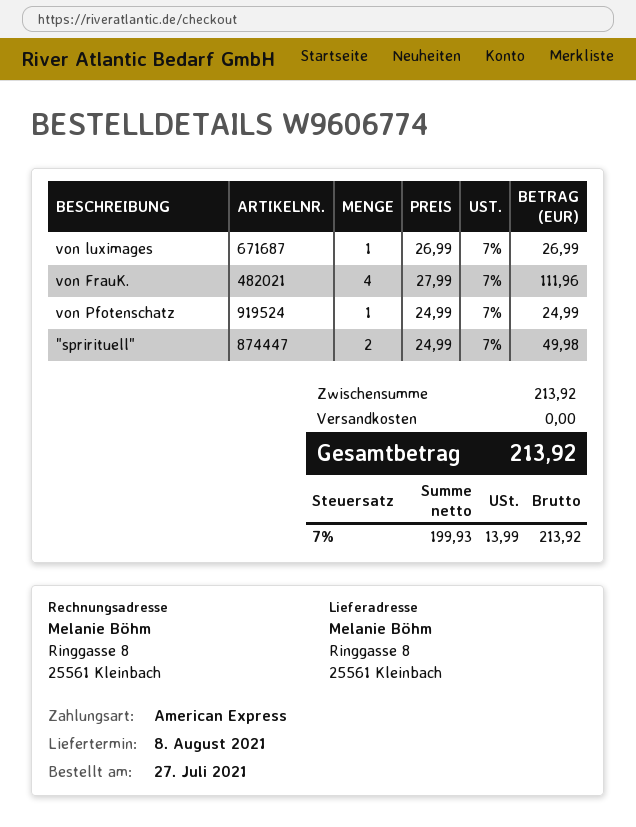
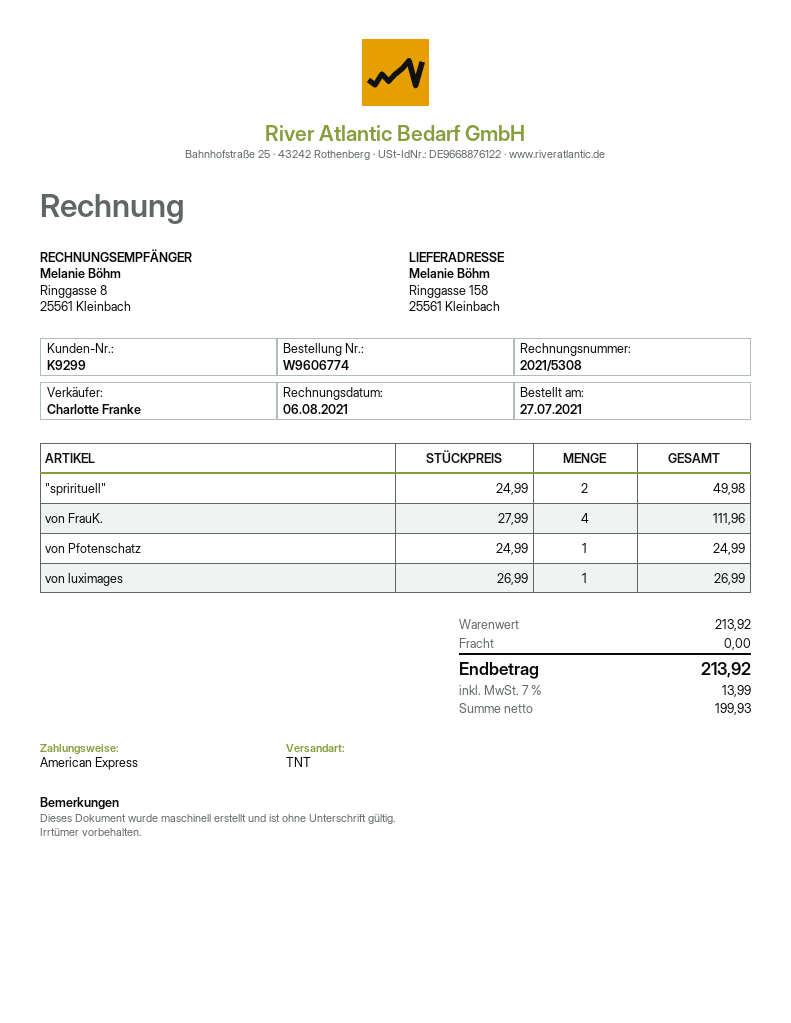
ship to: Ringgasse 8, 25561 Kleinbach -> Ringgasse 158, 25561 Kleinbach

